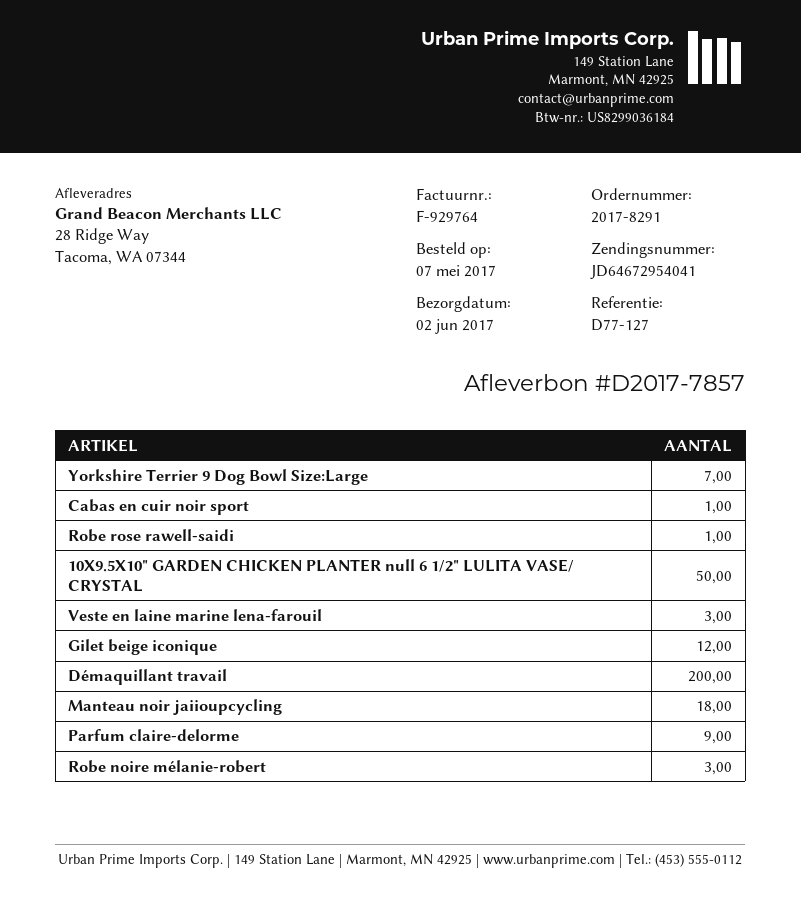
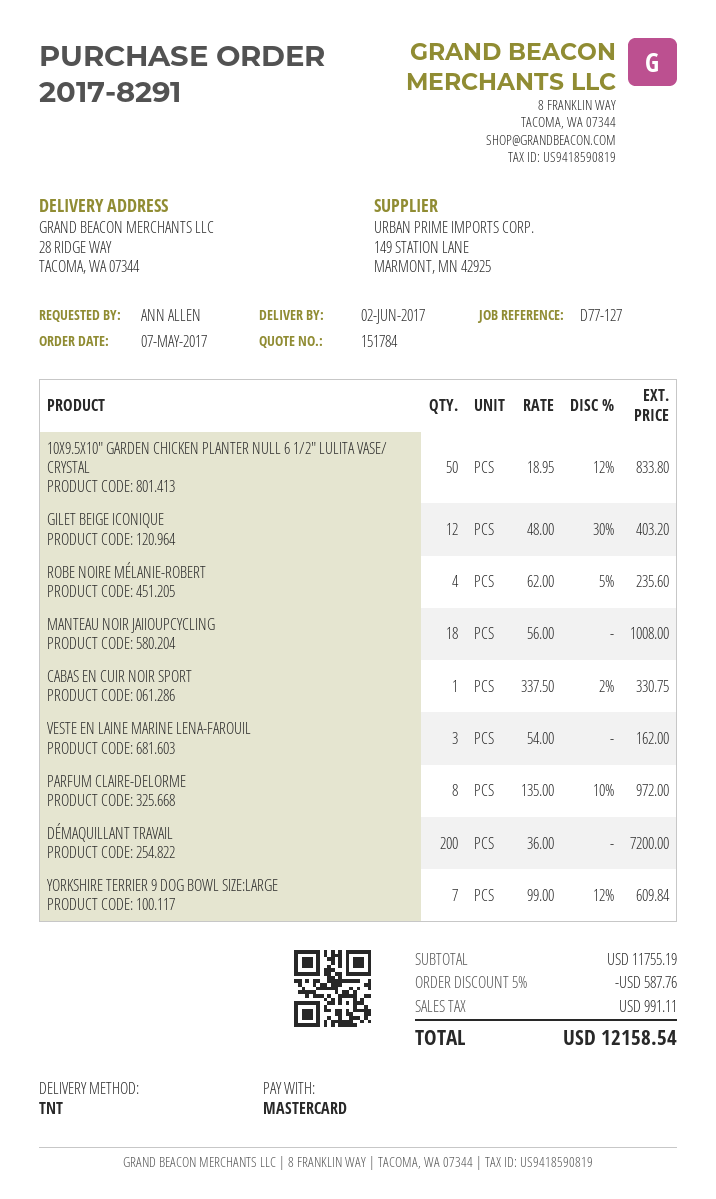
Robe rose rawell-saidi: 1 -> none
Parfum claire-delorme: 9 -> 8
Robe noire mélanie-robert: 3 -> 4

